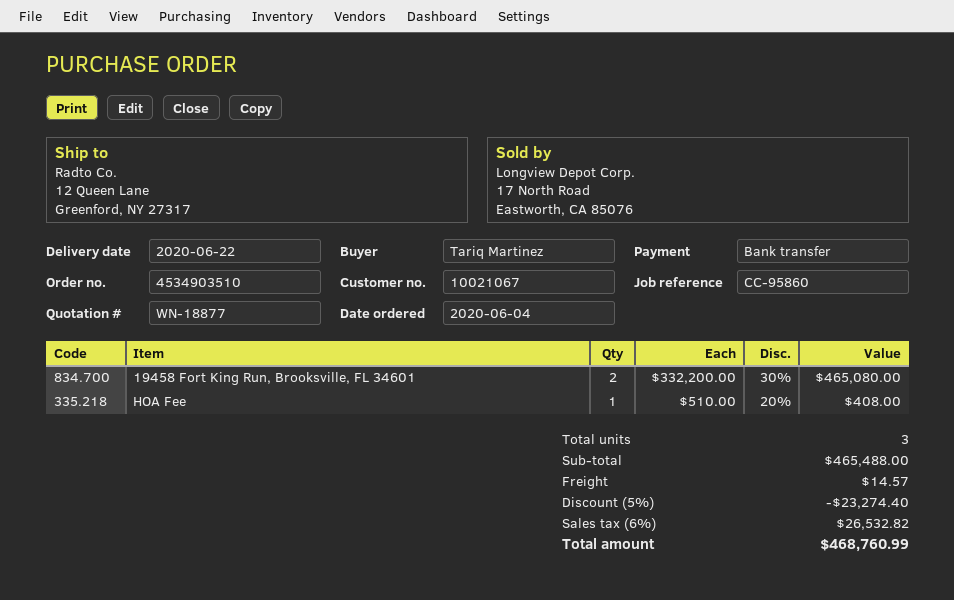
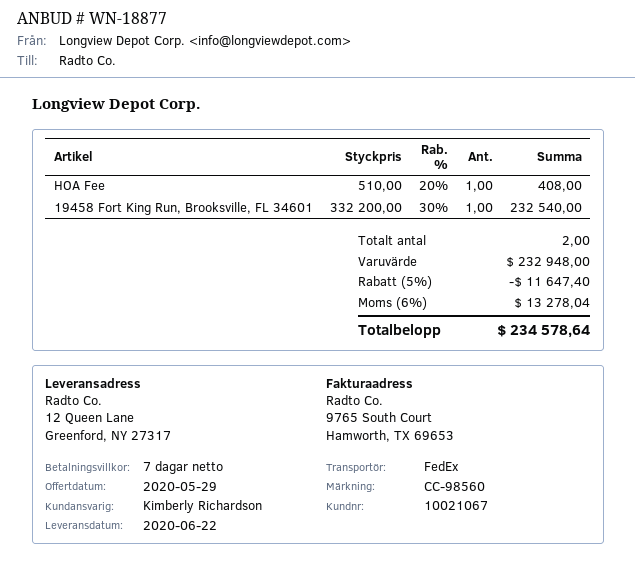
reference: CC-95860 -> CC-98560
19458 Fort King Run, Brooksville, FL 34601: 2 x 332200.00 - 30% = 465080.00 -> 1 x 332200.00 - 30% = 232540.00
total quantity: 3 -> 2
subtotal: 465488.00 -> 232948.00
discount: 5% = 23274.40 -> 5% = 11647.40
shipping: 14.57 -> none
tax: 6% = 26532.82 -> 6% = 13278.04
total: 468760.99 -> 234578.64

